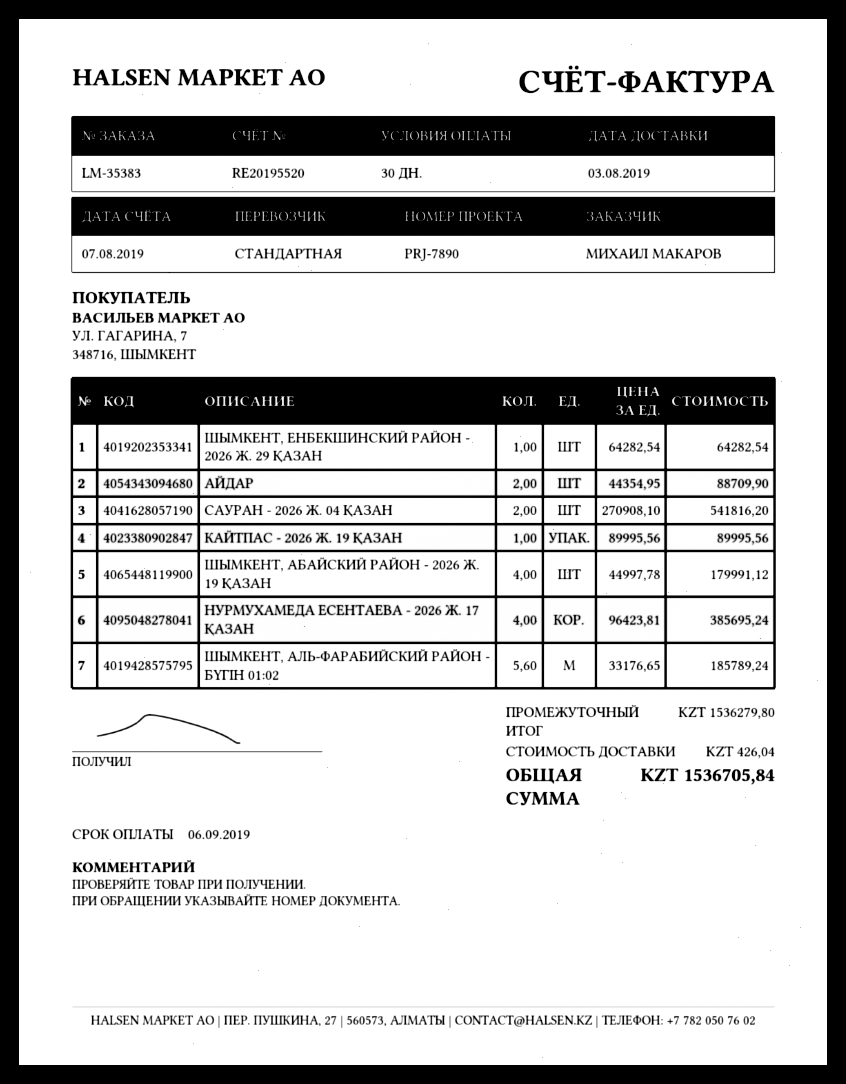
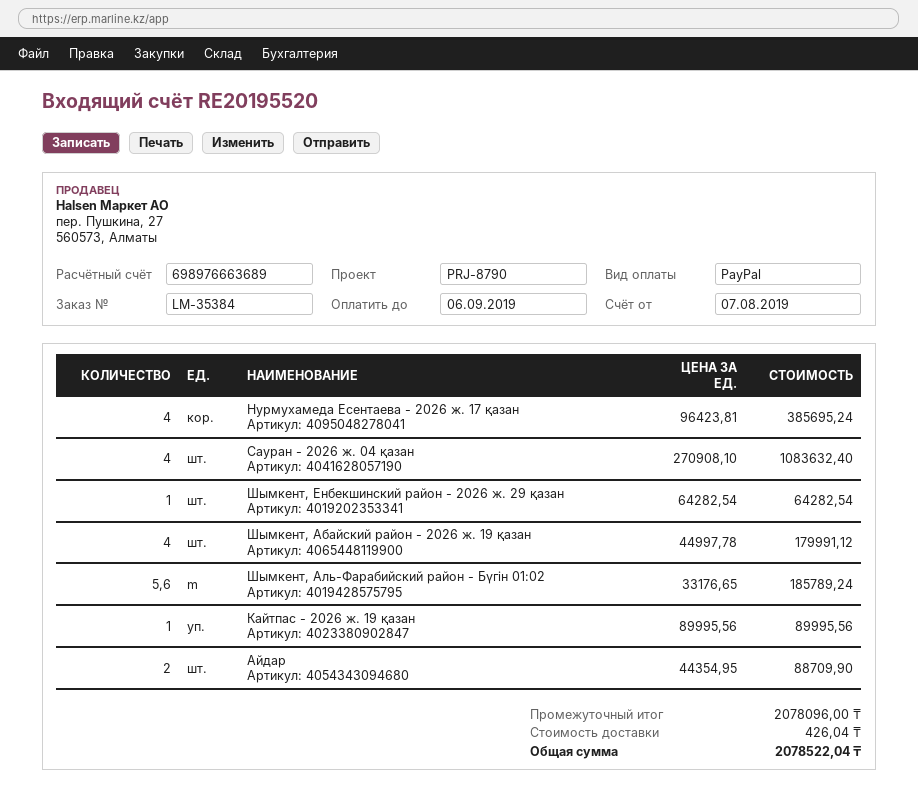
order number: LM-35383 -> LM-35384
reference: PRJ-7890 -> PRJ-8790
САУРАН - 2026 Ж. 04 ҚАЗАН: 2 x 270908.10 = 541816.20 -> 4 x 270908.10 = 1083632.40
subtotal: 1536279.80 -> 2078096.00
total: 1536705.84 -> 2078522.04

